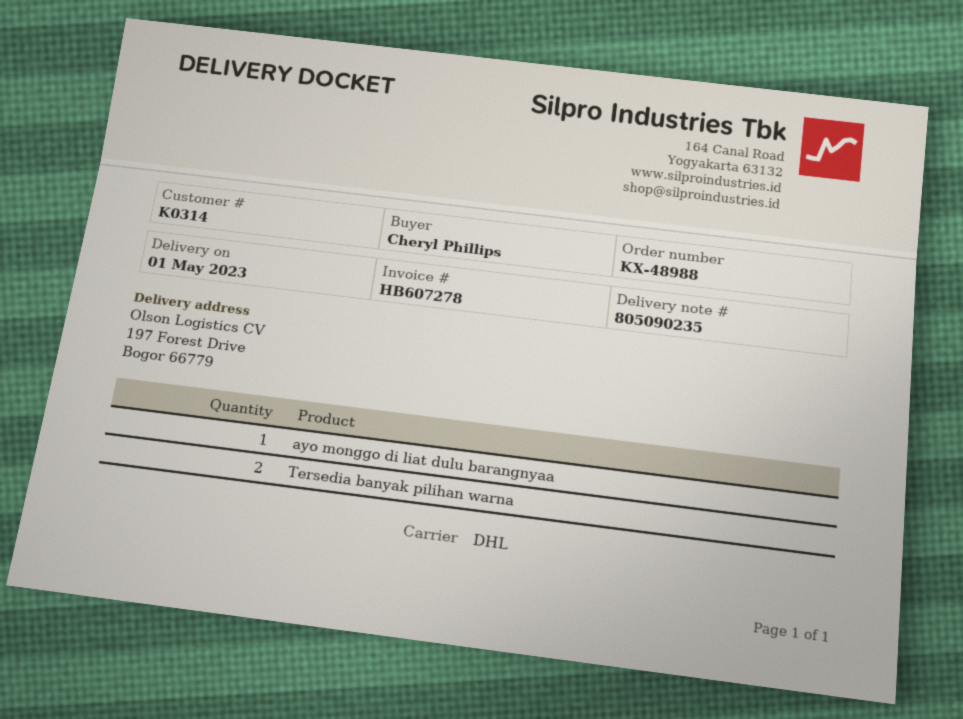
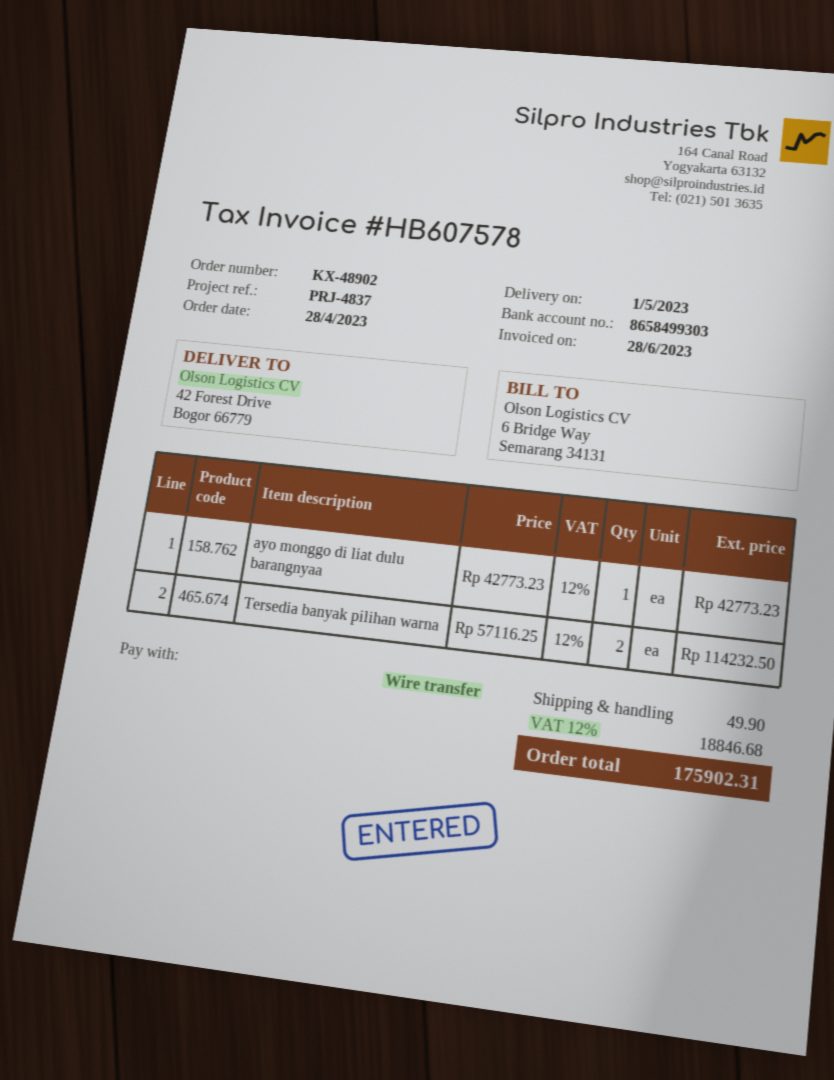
order number: KX-48988 -> KX-48902
invoice number: HB607278 -> HB607578
ship to: 197 Forest Drive, Bogor 66779 -> 42 Forest Drive, Bogor 66779

